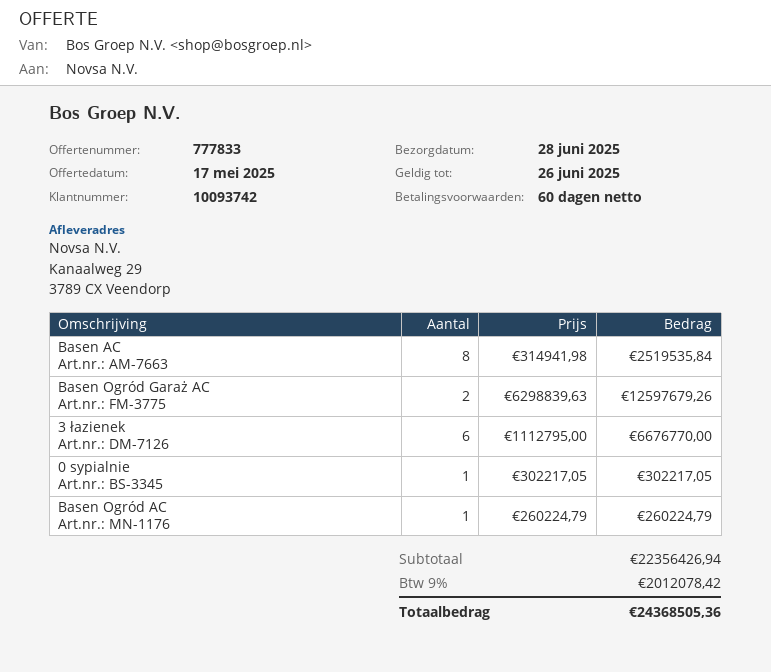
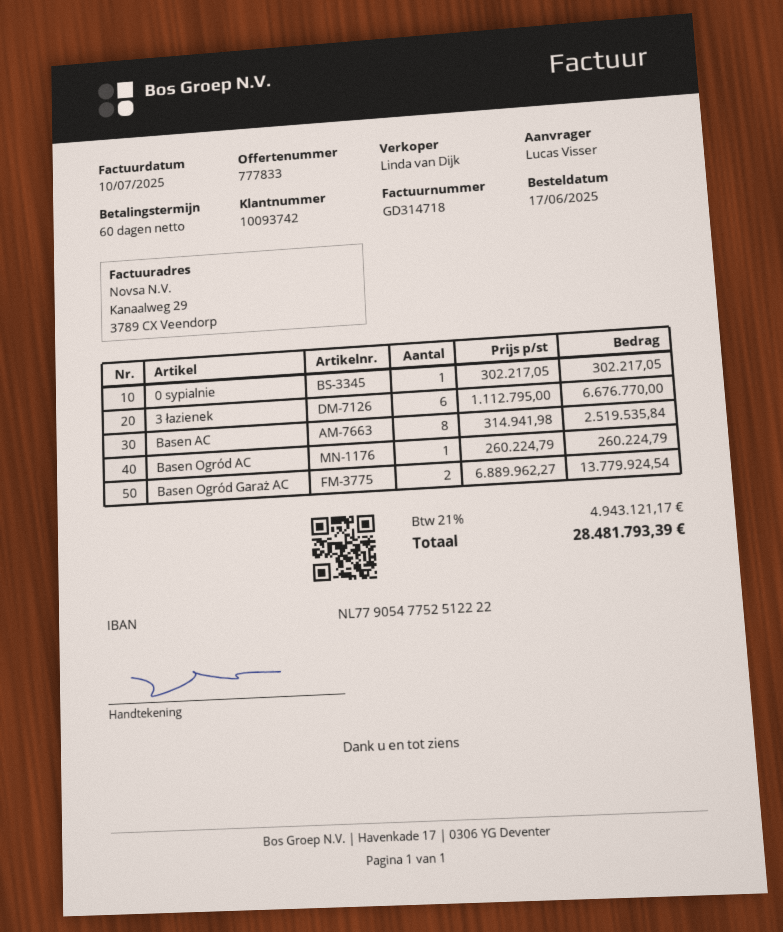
Basen Ogród Garaż AC: 2 x 6298839.63 = 12597679.26 -> 2 x 6889962.27 = 13779924.54
tax: 9% = 2012078.42 -> 21% = 4943121.17
total: 24368505.36 -> 28481793.39

